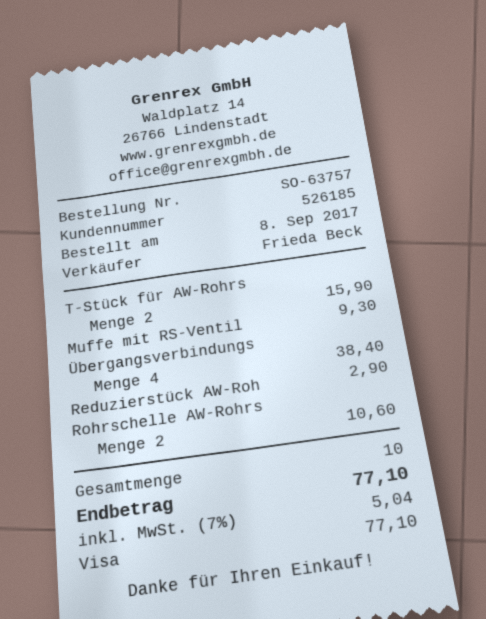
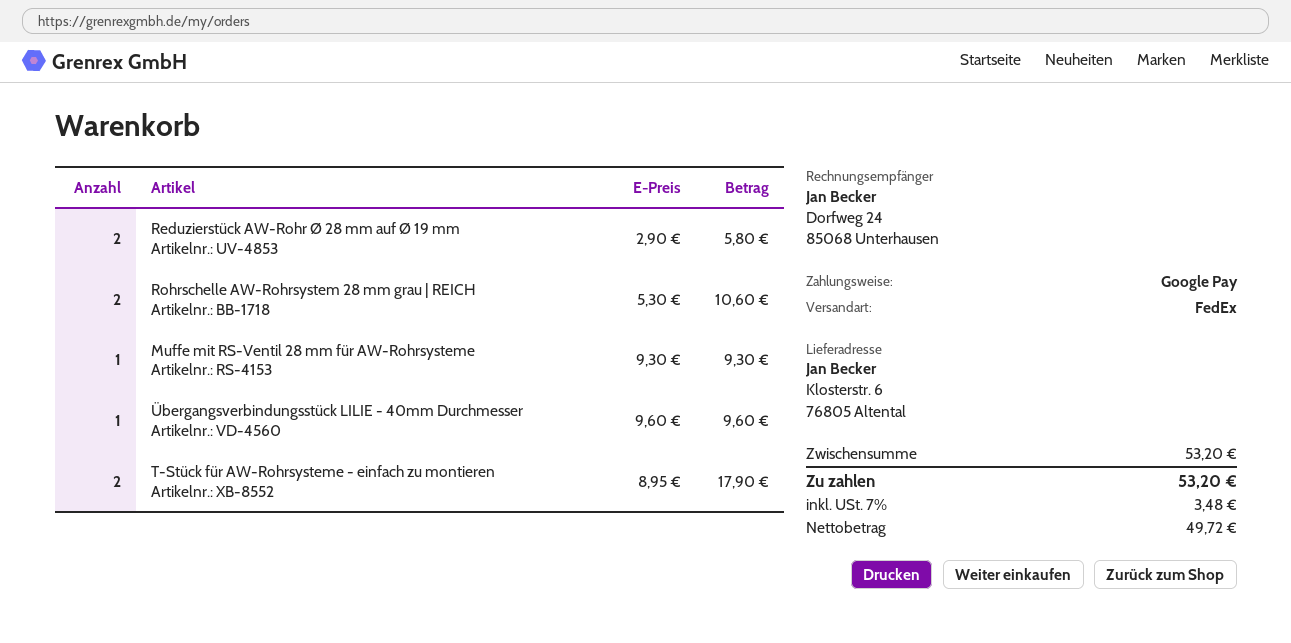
payment method: Visa -> Google Pay
T-Stück für AW-Rohrs: 2 for 15.90 -> 2 for 17.90
Übergangsverbindungs: 4 for 38.40 -> 1 for 9.60
Reduzierstück AW-Roh: 1 for 2.90 -> 2 for 5.80
tax: 7% = 5.04 -> 7% = 3.48
total: 77.10 -> 53.20

